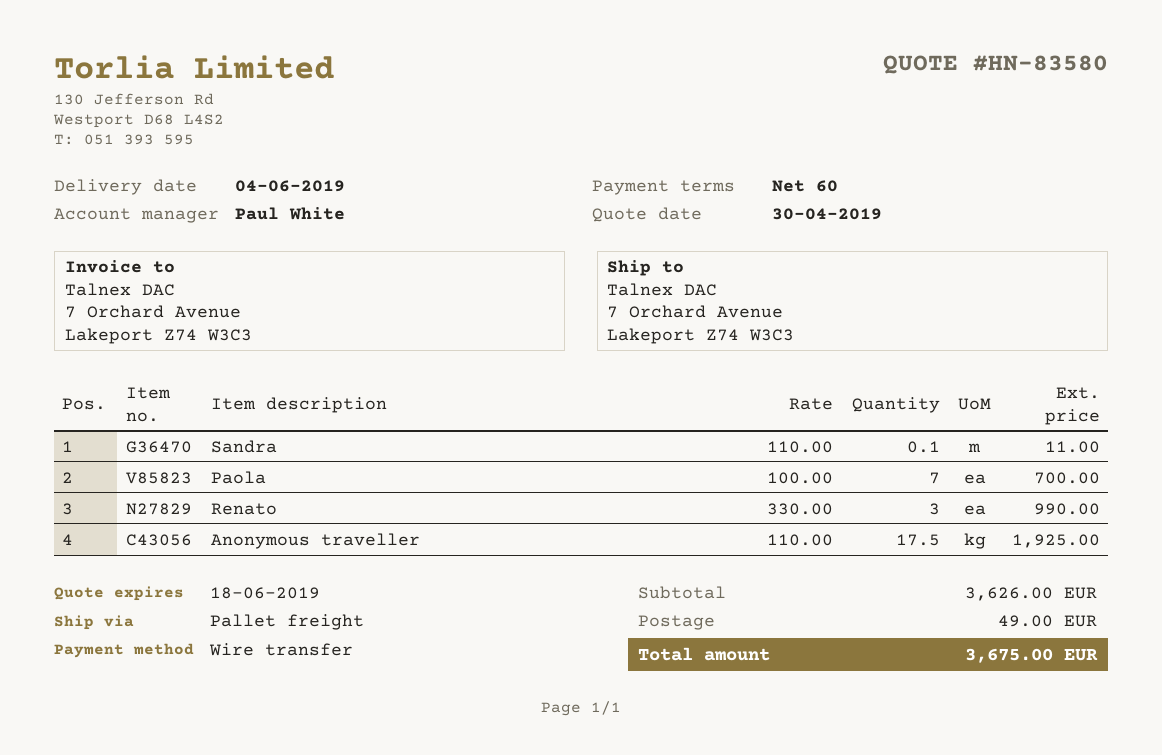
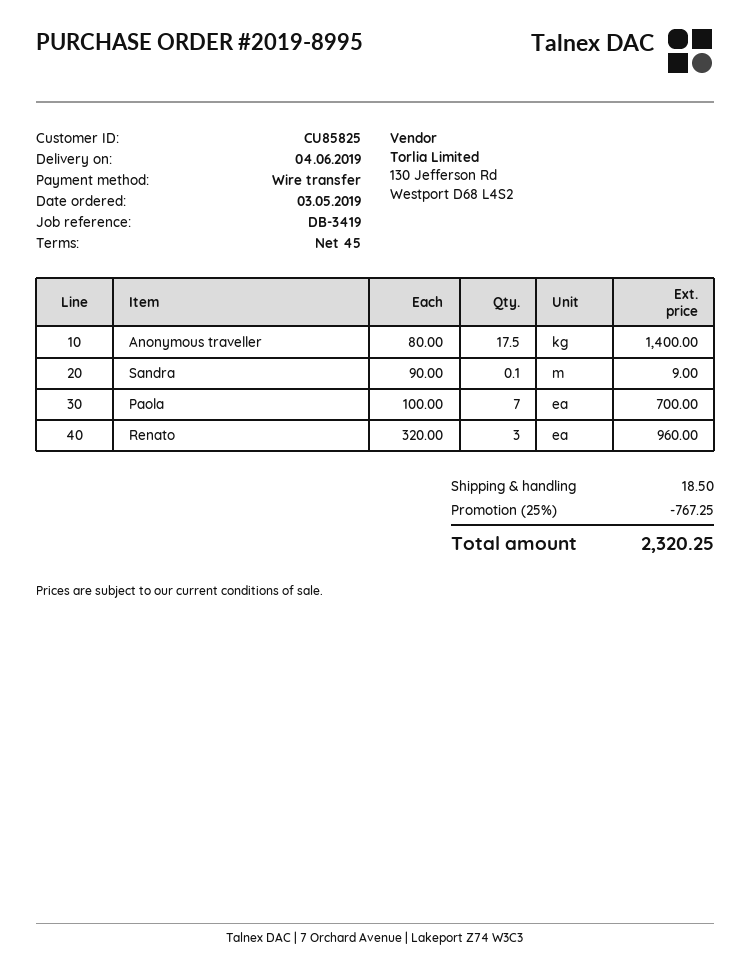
payment terms: 60 days -> 45 days
Sandra: 0.1 x 110.00 = 11.00 -> 0.1 x 90.00 = 9.00
Renato: 3 x 330.00 = 990.00 -> 3 x 320.00 = 960.00
Anonymous traveller: 17.5 x 110.00 = 1925.00 -> 17.5 x 80.00 = 1400.00
discount: none -> 25% = 767.25
shipping: 49.00 -> 18.50
total: 3675.00 -> 2320.25

